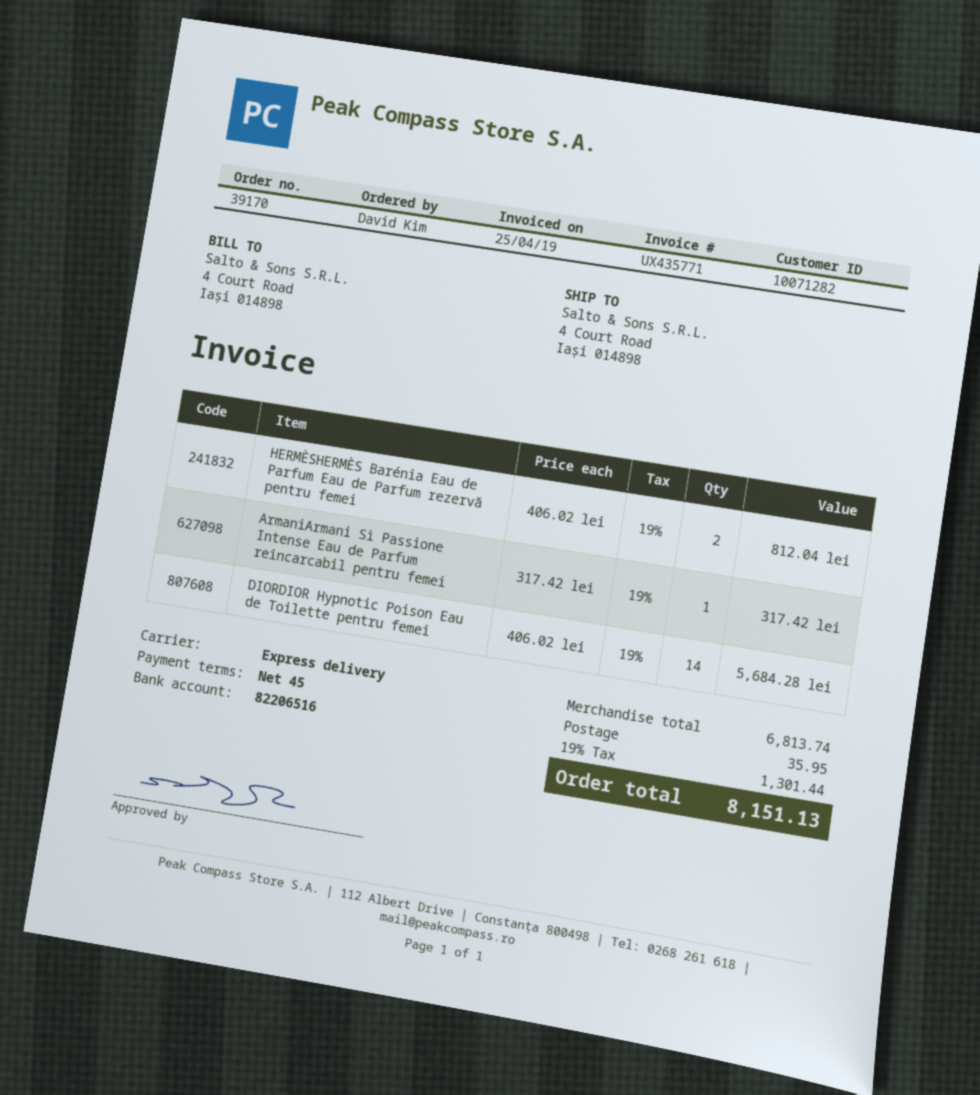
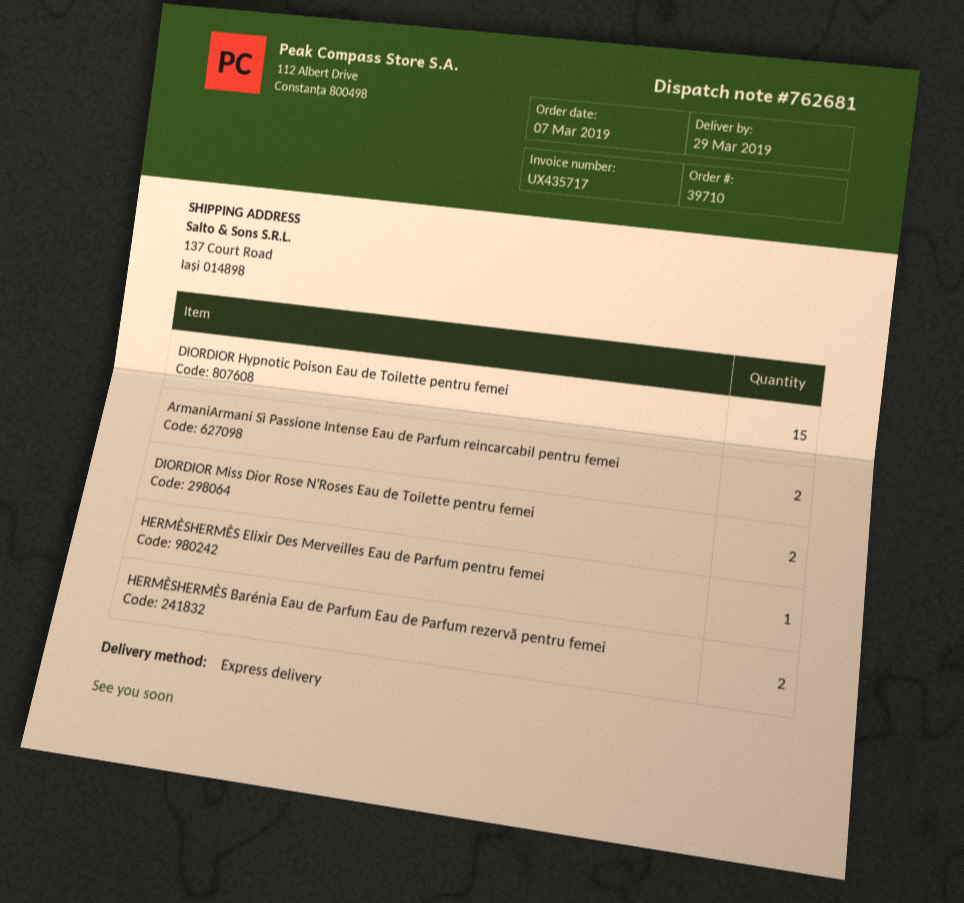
order number: 39170 -> 39710
invoice number: UX435771 -> UX435717
ship to: 4 Court Road, Iași 014898 -> 137 Court Road, Iași 014898
ArmaniArmani Sì Passione Intense Eau de Parfum reincarcabil pentru femei: 1 -> 2
DIORDIOR Hypnotic Poison Eau de Toilette pentru femei: 14 -> 15
DIORDIOR Miss Dior Rose N'Roses Eau de Toilette pentru femei: none -> 2
HERMÈSHERMÈS Elixir Des Merveilles Eau de Parfum pentru femei: none -> 1

